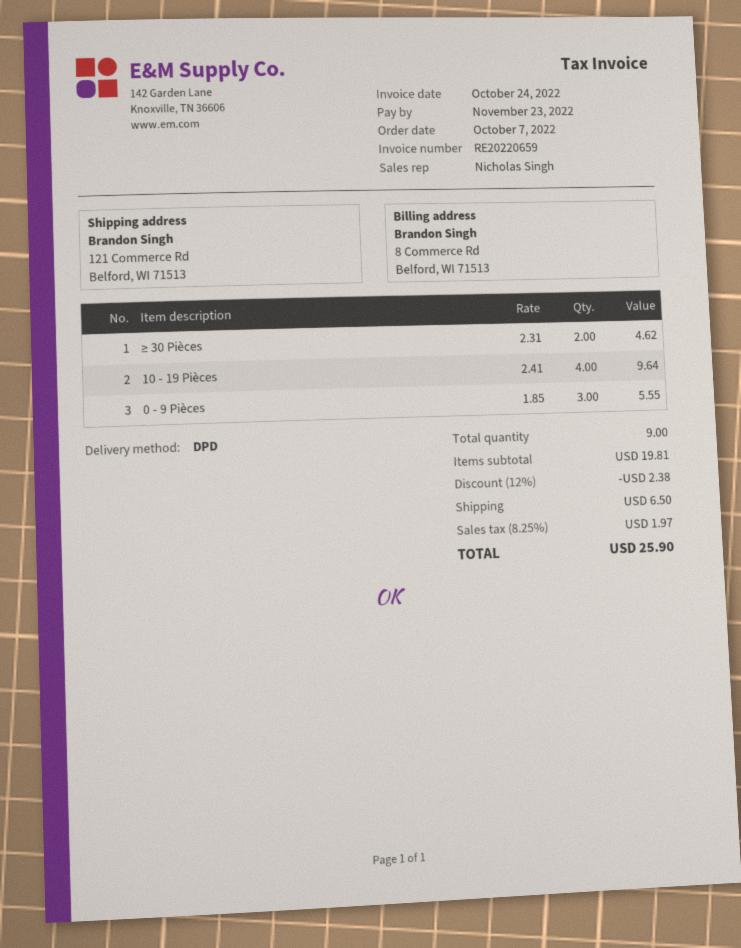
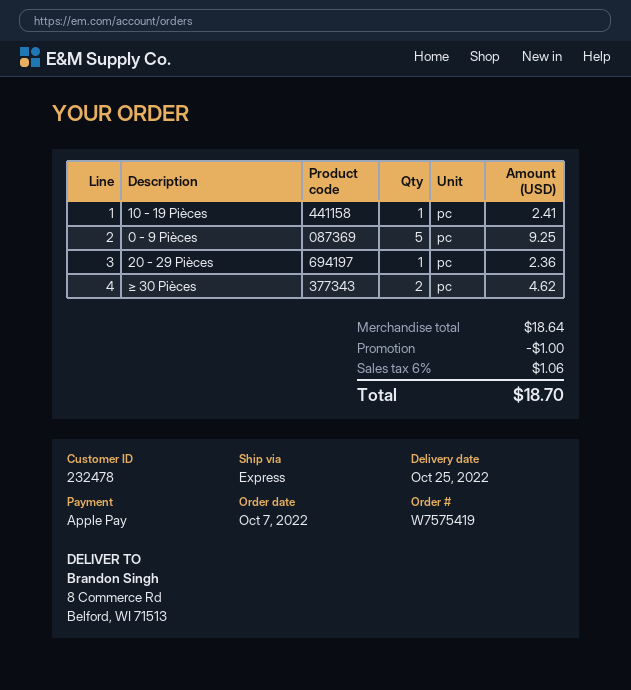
shipping method: DPD -> express
ship to: 121 Commerce Rd, Belford, WI 71513 -> 8 Commerce Rd, Belford, WI 71513
10 - 19 Pièces: 4 for 9.64 -> 1 for 2.41
0 - 9 Pièces: 3 for 5.55 -> 5 for 9.25
20 - 29 Pièces: none -> 1 for 2.36
subtotal: 19.81 -> 18.64
discount: 2.38 -> 1.00
shipping: 6.50 -> none
tax: 8.25% = 1.97 -> 6% = 1.06
total: 25.90 -> 18.70

